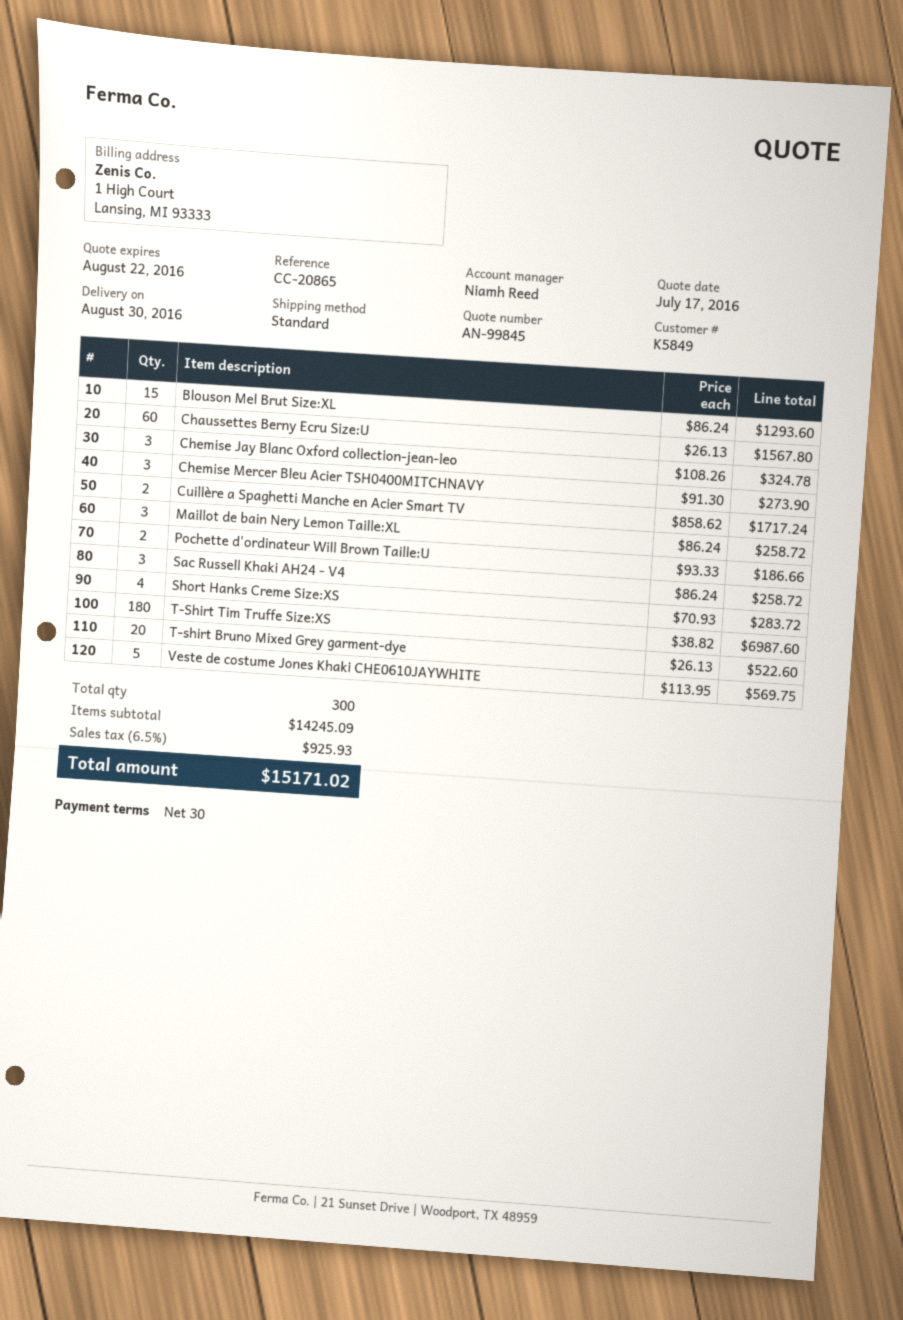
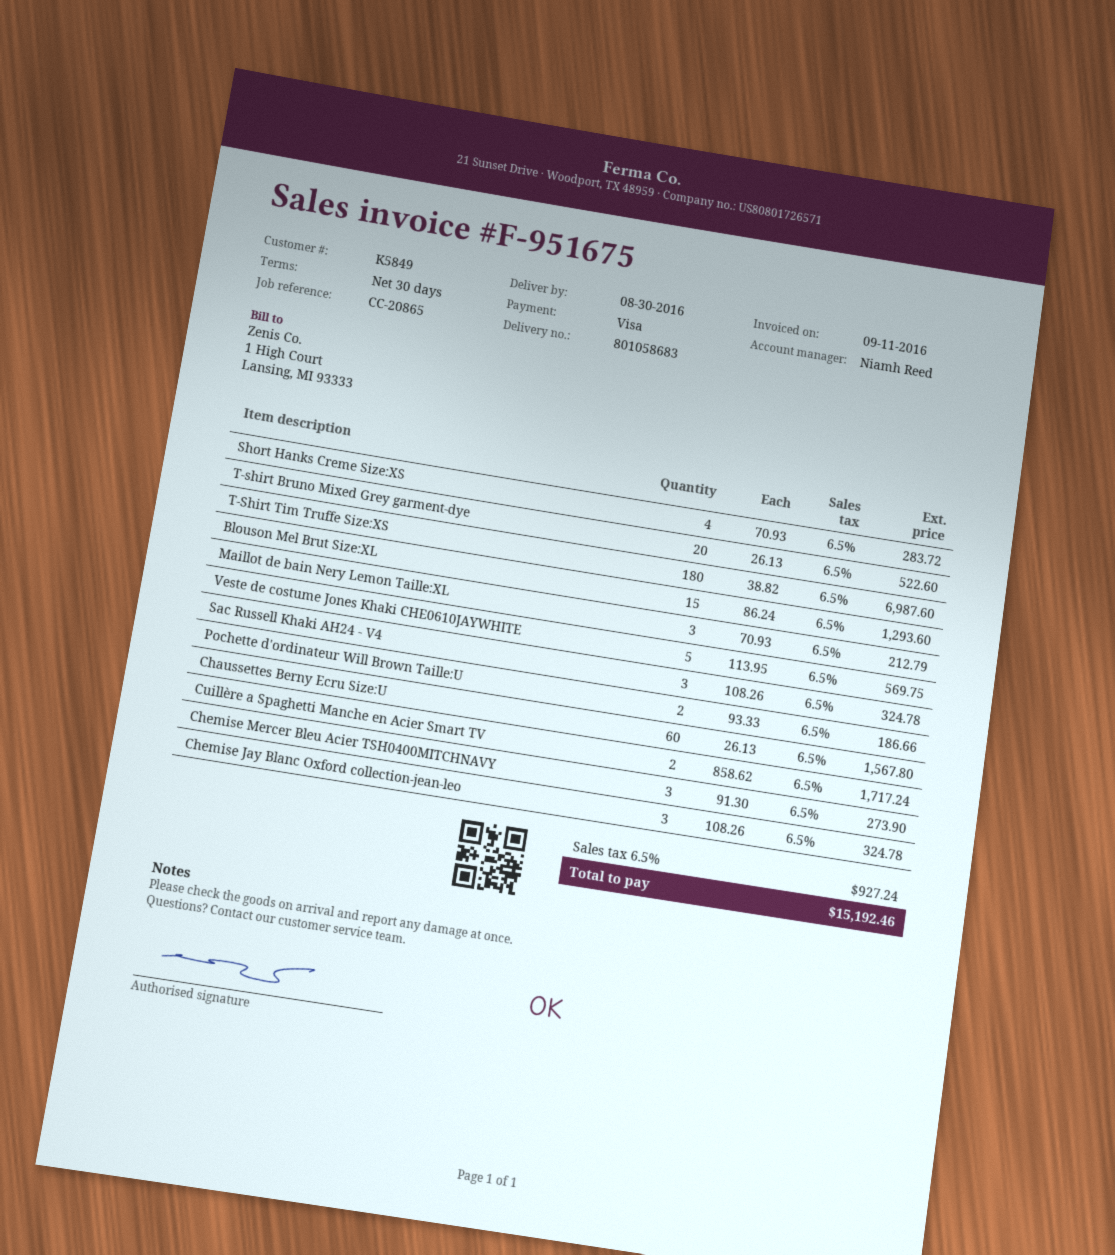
Maillot de bain Nery Lemon Taille:XL: 3 x 86.24 = 258.72 -> 3 x 70.93 = 212.79
Sac Russell Khaki AH24 - V4: 3 x 86.24 = 258.72 -> 3 x 108.26 = 324.78
tax: 6.5% = 925.93 -> 6.5% = 927.24
total: 15171.02 -> 15192.46

